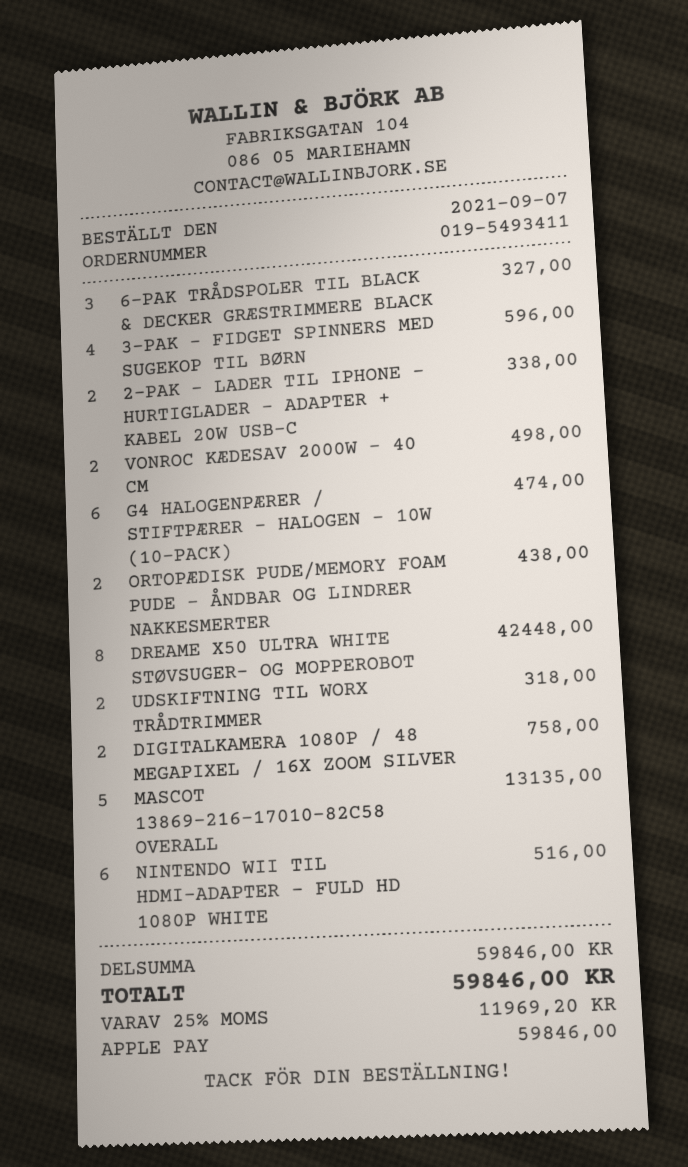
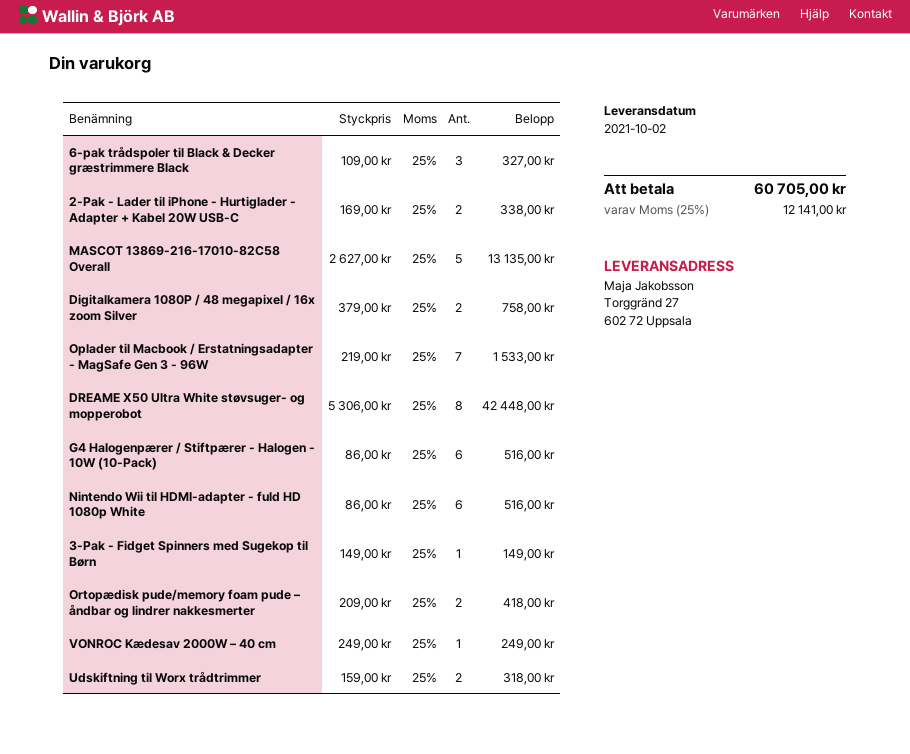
3-PAK - FIDGET SPINNERS MED SUGEKOP TIL BØRN: 4 for 596.00 -> 1 for 149.00
VONROC KÆDESAV 2000W – 40 CM: 2 for 498.00 -> 1 for 249.00
G4 HALOGENPÆRER / STIFTPÆRER - HALOGEN - 10W (10-PACK): 6 for 474.00 -> 6 for 516.00
ORTOPÆDISK PUDE/MEMORY FOAM PUDE – ÅNDBAR OG LINDRER NAKKESMERTER: 2 for 438.00 -> 2 for 418.00
Oplader til Macbook / Erstatningsadapter - MagSafe Gen 3 - 96W: none -> 7 for 1533.00
tax: 25% = 11969.20 -> 25% = 12141.00
total: 59846.00 -> 60705.00

